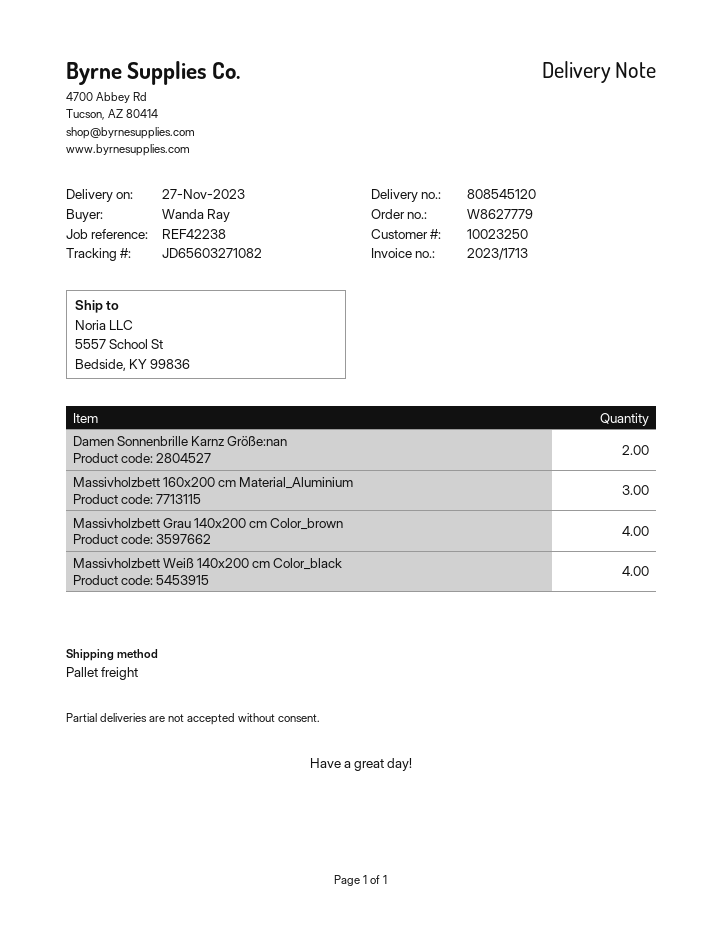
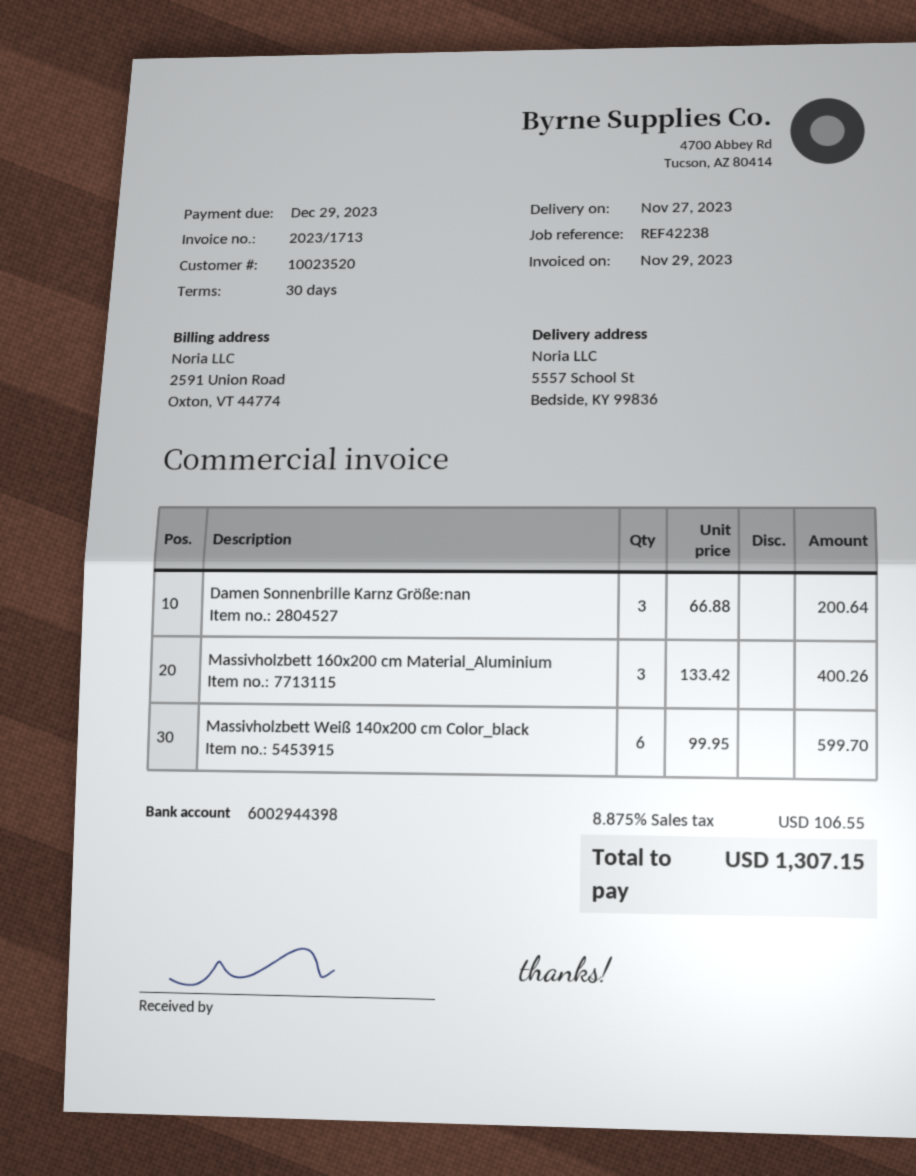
customer number: 10023250 -> 10023520
Damen Sonnenbrille Karnz Größe:nan: 2 -> 3
Massivholzbett Grau 140x200 cm Color_brown: 4 -> none
Massivholzbett Weiß 140x200 cm Color_black: 4 -> 6

